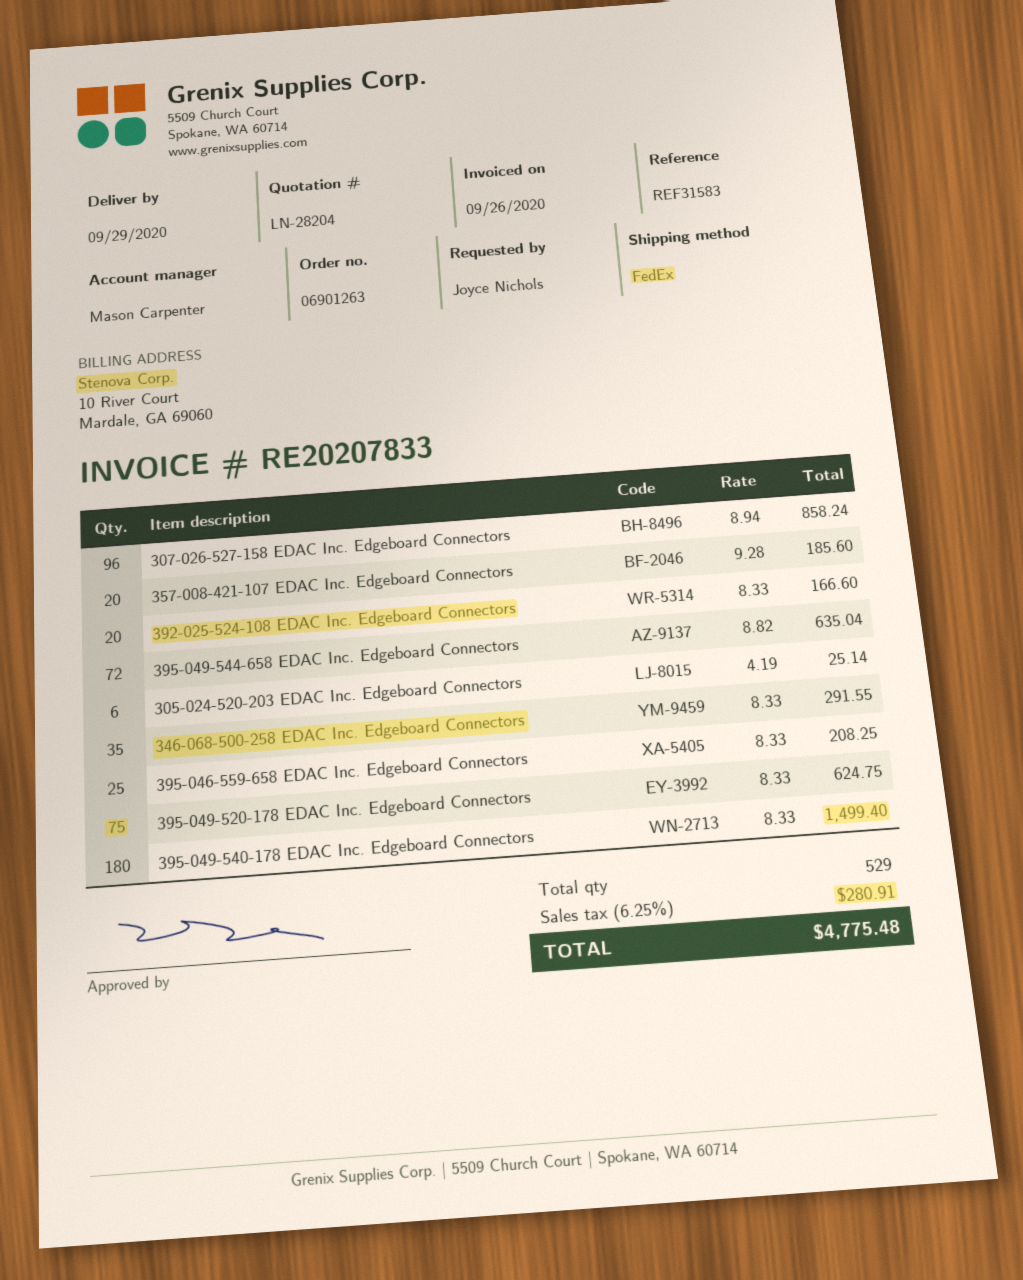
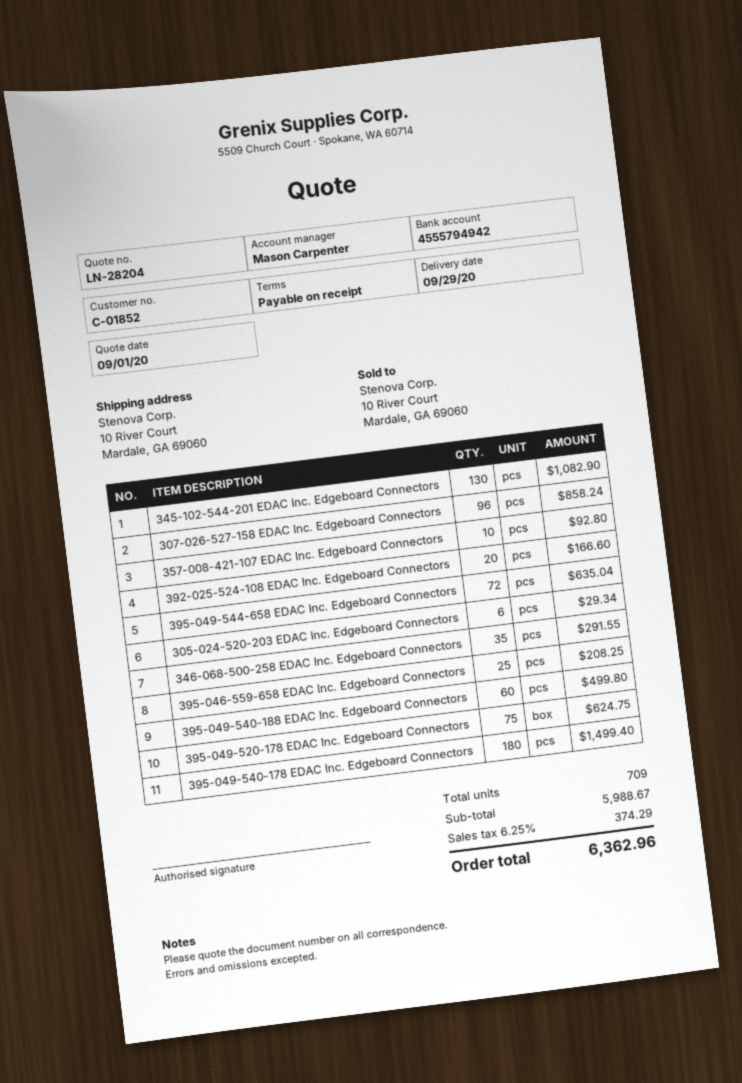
357-008-421-107 EDAC Inc. Edgeboard Connectors: 20 for 185.60 -> 10 for 92.80
305-024-520-203 EDAC Inc. Edgeboard Connectors: 6 for 25.14 -> 6 for 29.34
345-102-544-201 EDAC Inc. Edgeboard Connectors: none -> 130 for 1082.90
395-049-540-188 EDAC Inc. Edgeboard Connectors: none -> 60 for 499.80
total quantity: 529 -> 709
tax: 6.25% = 280.91 -> 6.25% = 374.29
total: 4775.48 -> 6362.96

